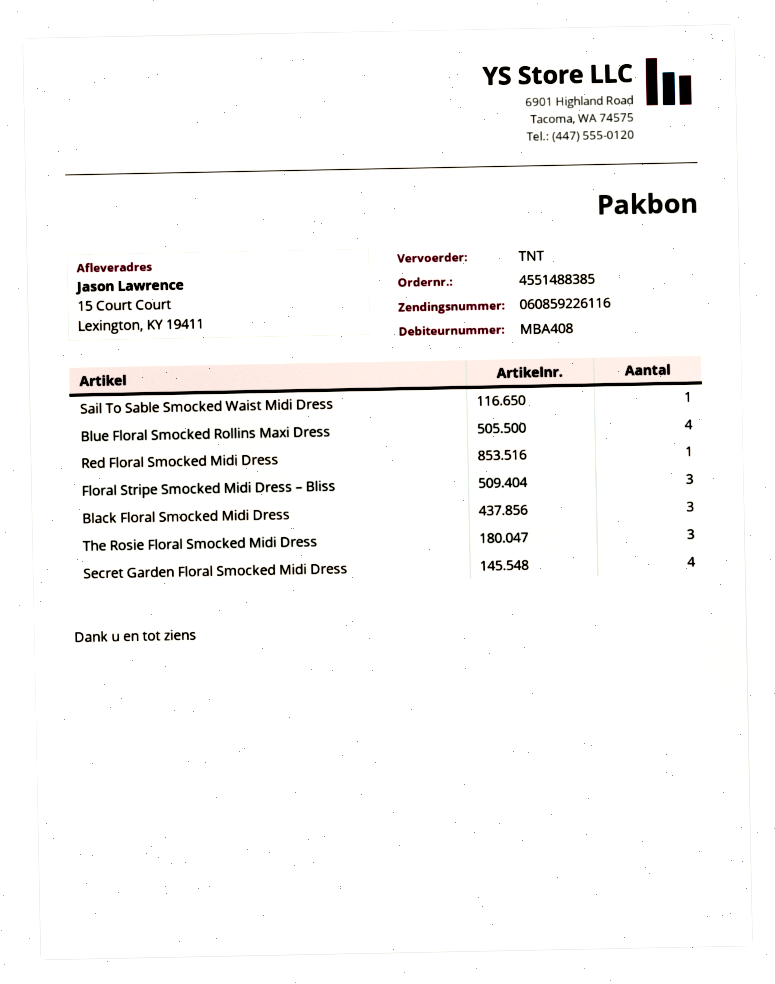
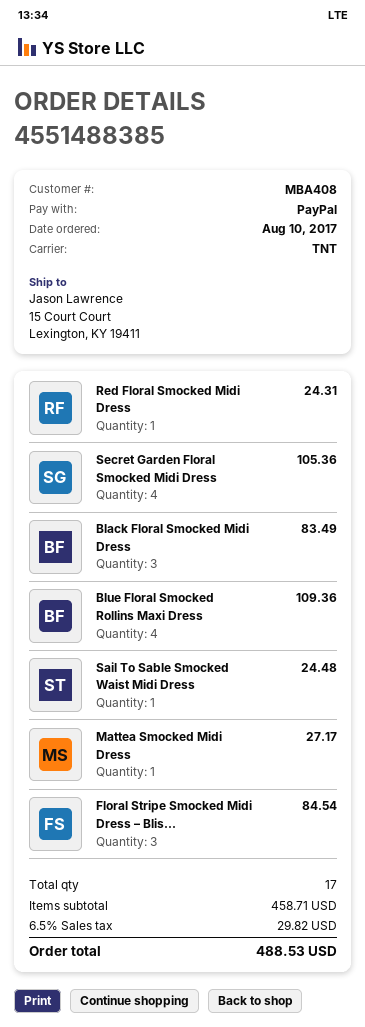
The Rosie Floral Smocked Midi Dress: 3 -> none
Mattea Smocked Midi Dress: none -> 1

